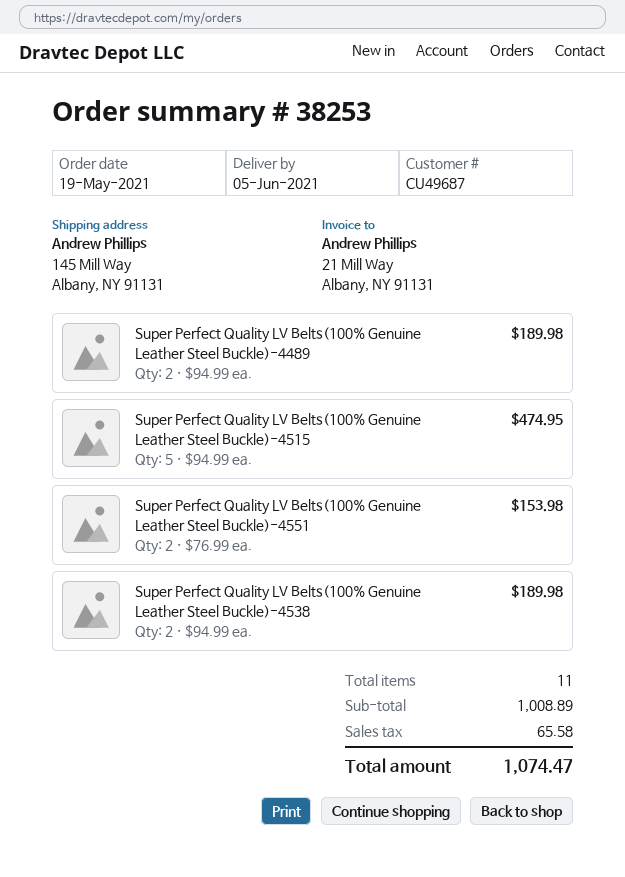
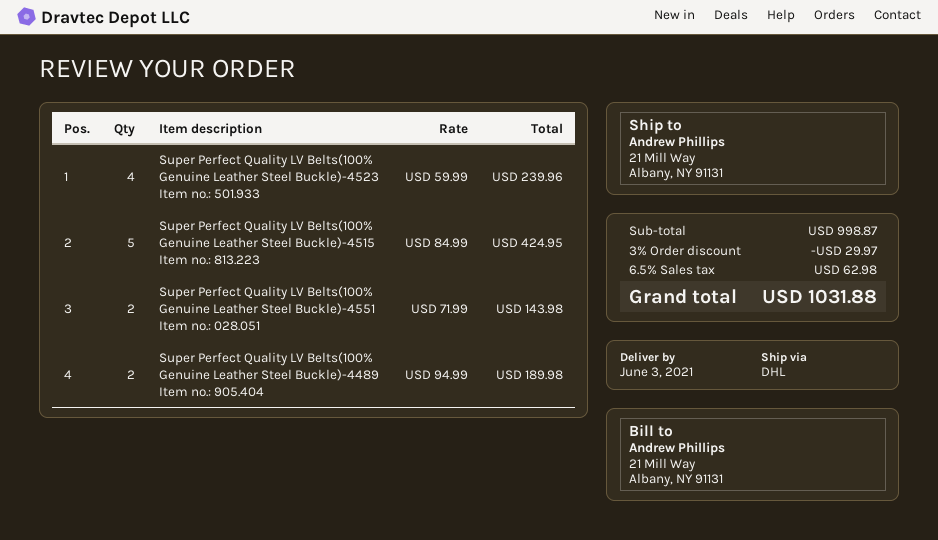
delivery date: 2021-06-05 -> 2021-06-03
ship to: 145 Mill Way, Albany, NY 91131 -> 21 Mill Way, Albany, NY 91131
Super Perfect Quality LV Belts(100% Genuine Leather Steel Buckle)-4515: 5 x 94.99 = 474.95 -> 5 x 84.99 = 424.95
Super Perfect Quality LV Belts(100% Genuine Leather Steel Buckle)-4551: 2 x 76.99 = 153.98 -> 2 x 71.99 = 143.98
Super Perfect Quality LV Belts(100% Genuine Leather Steel Buckle)-4538: 2 x 94.99 = 189.98 -> none
Super Perfect Quality LV Belts(100% Genuine Leather Steel Buckle)-4523: none -> 4 x 59.99 = 239.96
subtotal: 1008.89 -> 998.87
discount: none -> 3% = 29.97
tax: 65.58 -> 62.98
total: 1074.47 -> 1031.88

